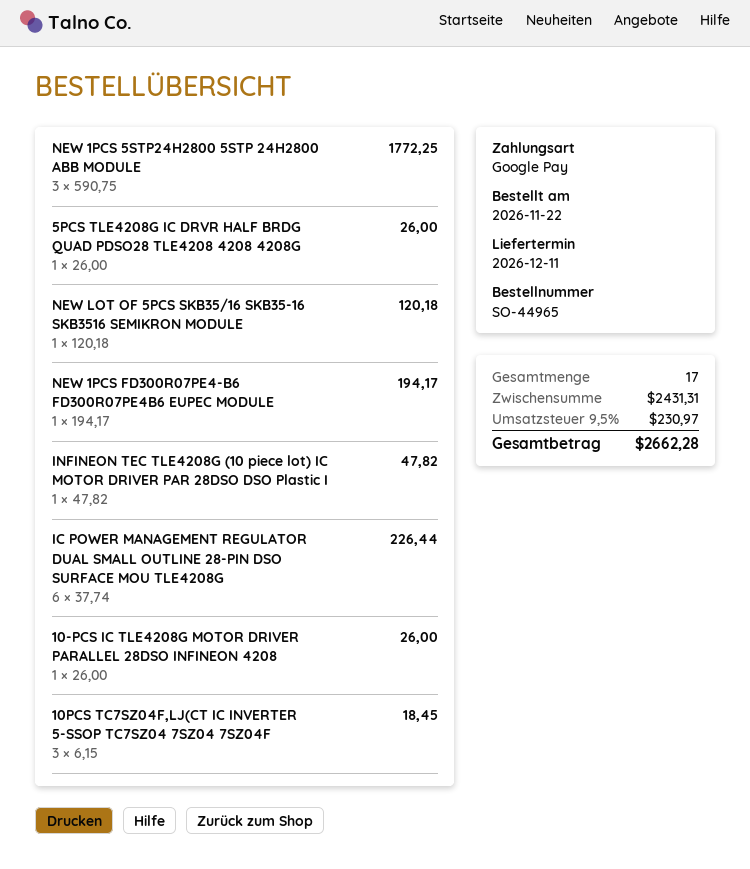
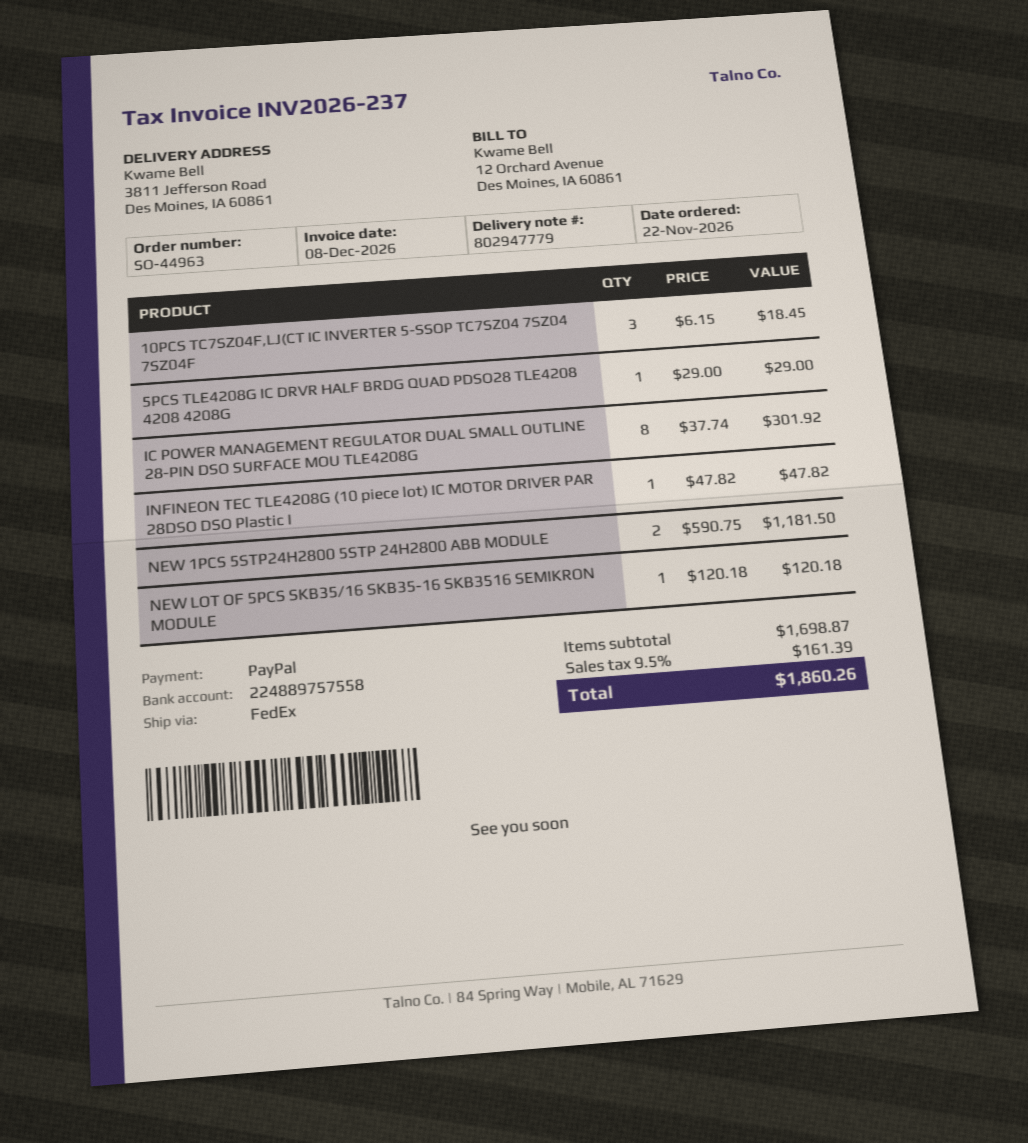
order number: SO-44965 -> SO-44963
payment method: Google Pay -> PayPal
NEW 1PCS 5STP24H2800 5STP 24H2800 ABB MODULE: 3 x 590.75 = 1772.25 -> 2 x 590.75 = 1181.50
5PCS TLE4208G IC DRVR HALF BRDG QUAD PDSO28 TLE4208 4208 4208G: 1 x 26.00 = 26.00 -> 1 x 29.00 = 29.00
NEW 1PCS FD300R07PE4-B6 FD300R07PE4B6 EUPEC MODULE: 1 x 194.17 = 194.17 -> none
IC POWER MANAGEMENT REGULATOR DUAL SMALL OUTLINE 28-PIN DSO SURFACE MOU TLE4208G: 6 x 37.74 = 226.44 -> 8 x 37.74 = 301.92
10-PCS IC TLE4208G MOTOR DRIVER PARALLEL 28DSO INFINEON 4208: 1 x 26.00 = 26.00 -> none
subtotal: 2431.31 -> 1698.87
tax: 9.5% = 230.97 -> 9.5% = 161.39
total: 2662.28 -> 1860.26

